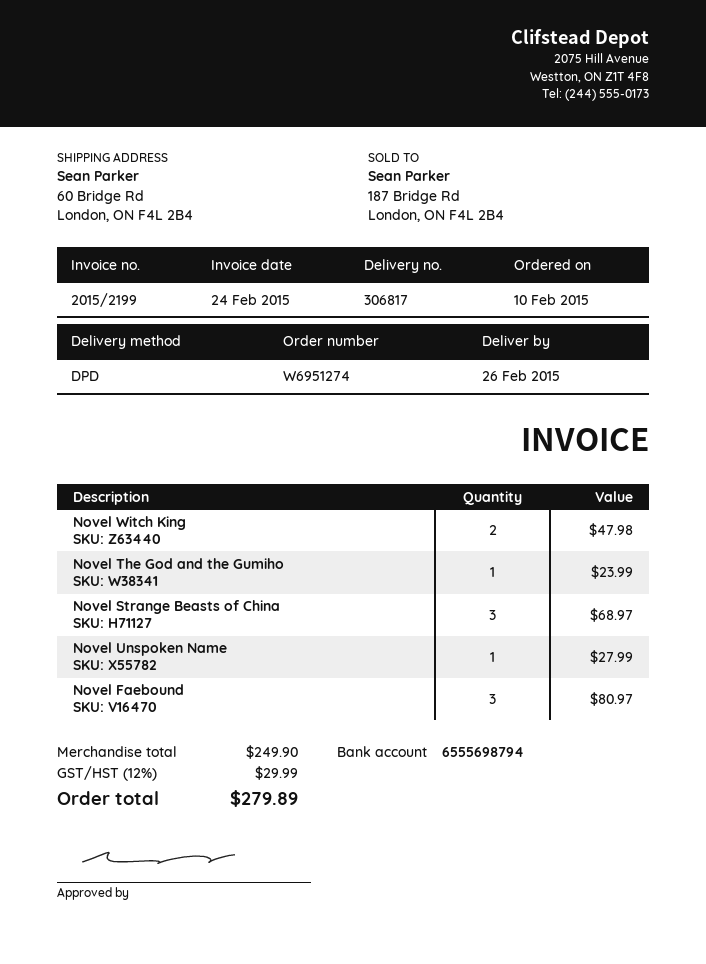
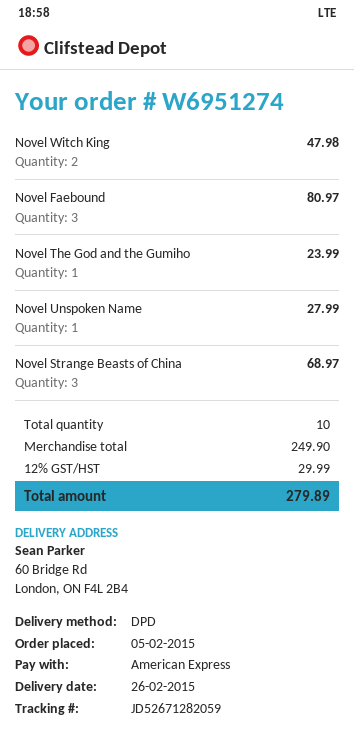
order date: 2015-02-10 -> 2015-02-05

